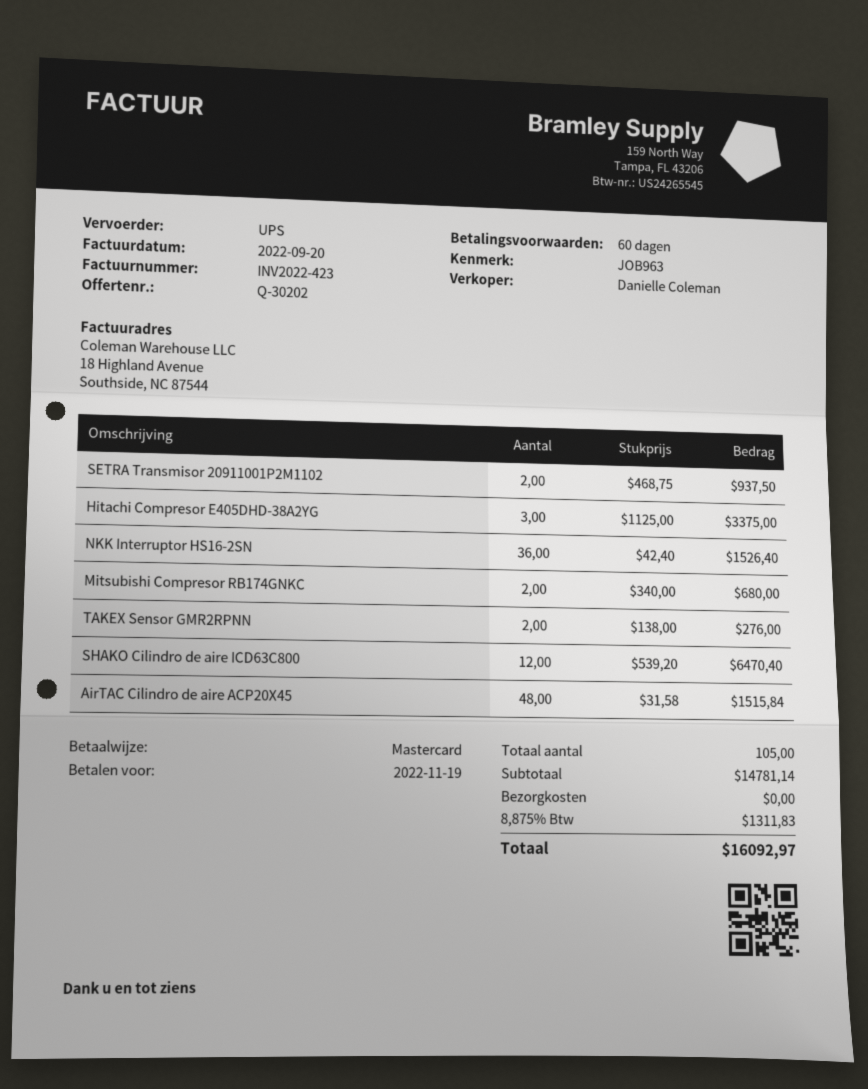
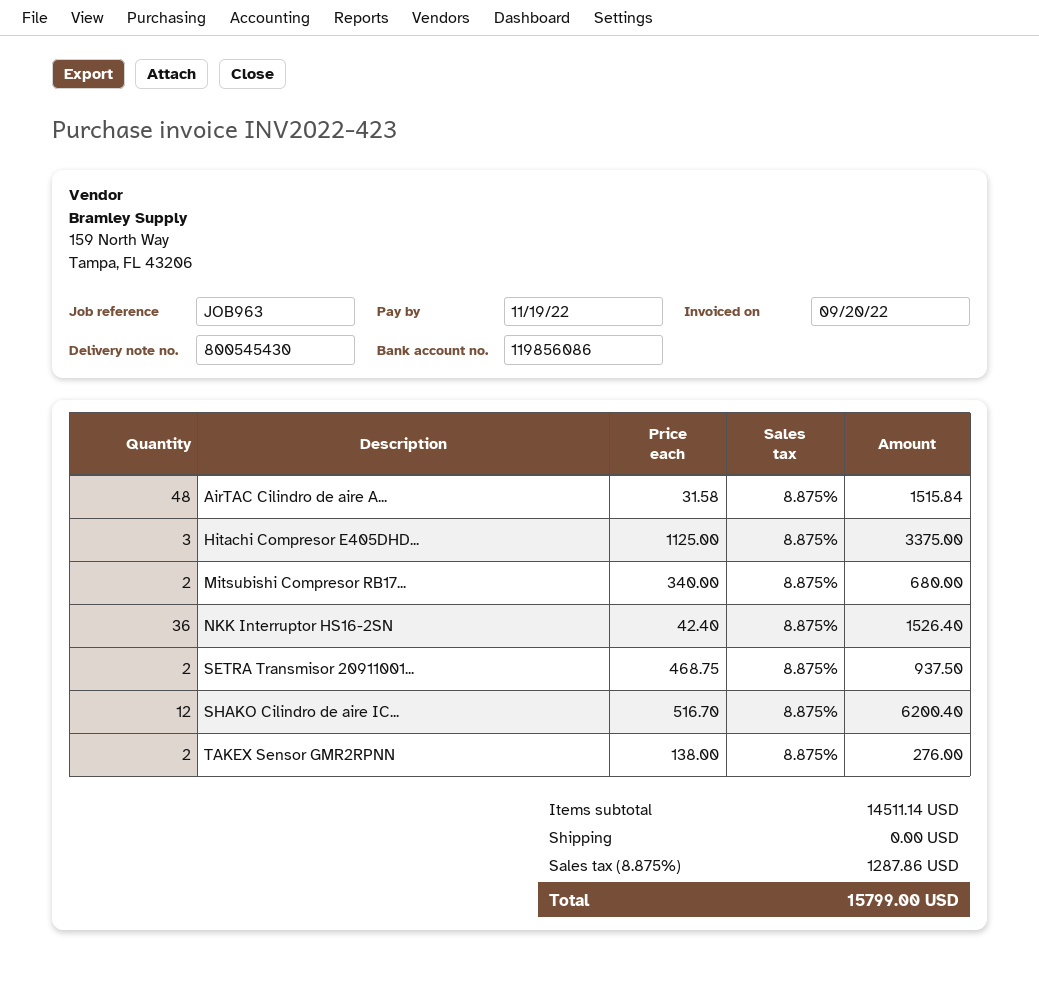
SHAKO Cilindro de aire ICD63C800: 12 x 539.20 = 6470.40 -> 12 x 516.70 = 6200.40
subtotal: 14781.14 -> 14511.14
tax: 8.875% = 1311.83 -> 8.875% = 1287.86
total: 16092.97 -> 15799.00

